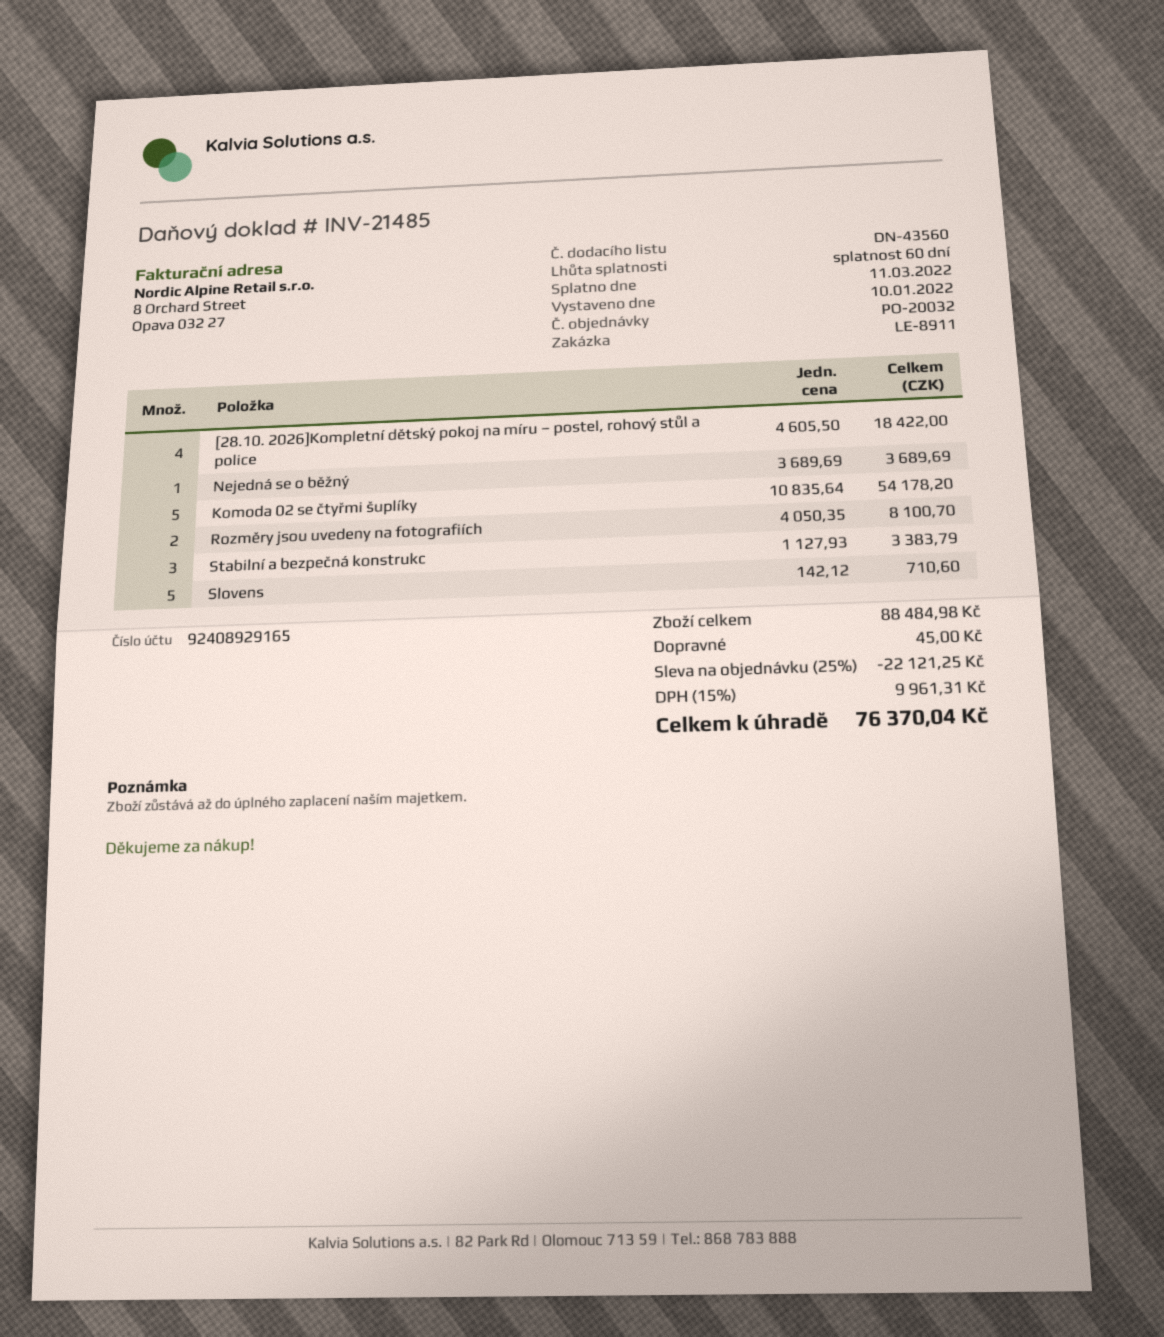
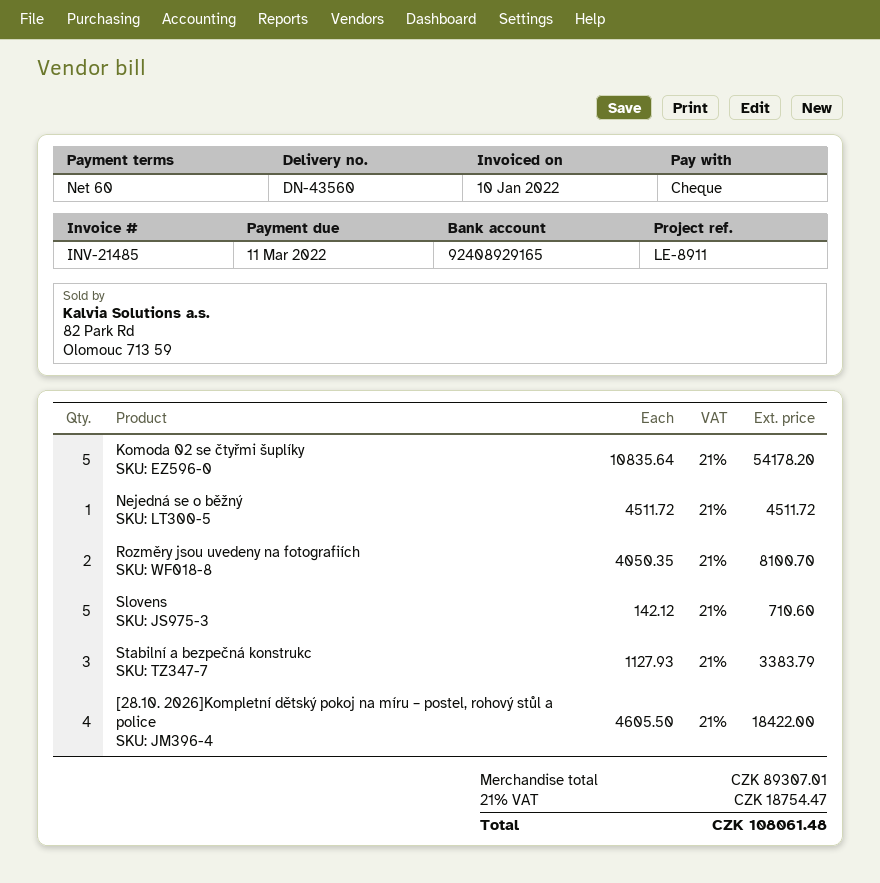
Nejedná se o běžný: 1 x 3689.69 = 3689.69 -> 1 x 4511.72 = 4511.72
subtotal: 88484.98 -> 89307.01
discount: 25% = 22121.25 -> none
shipping: 45.00 -> none
tax: 15% = 9961.31 -> 21% = 18754.47
total: 76370.04 -> 108061.48

